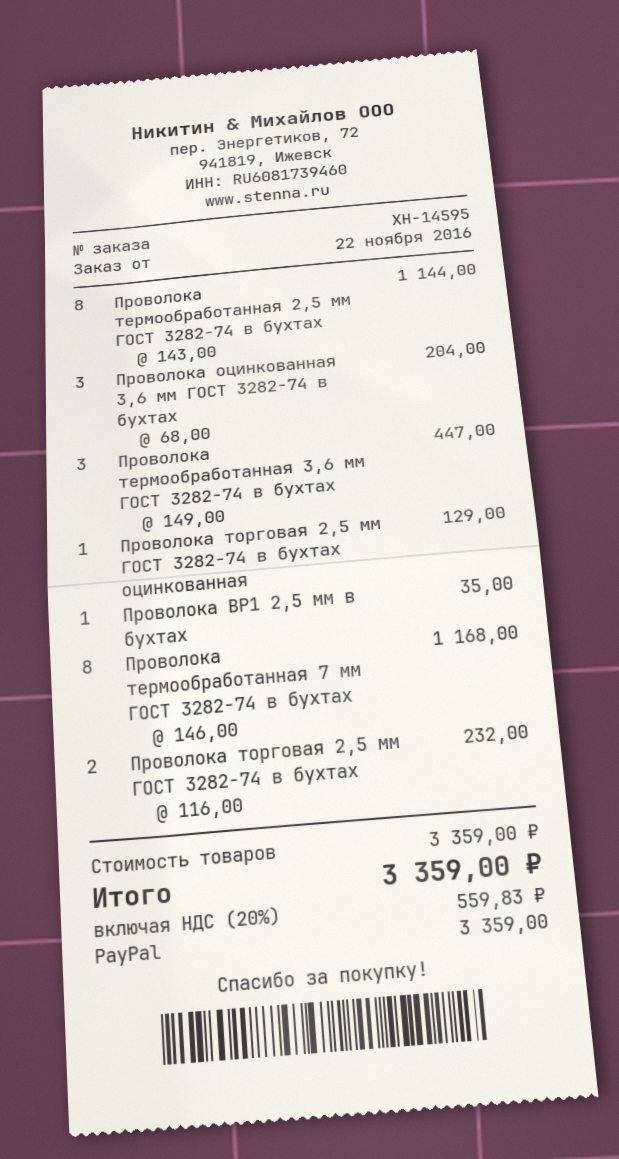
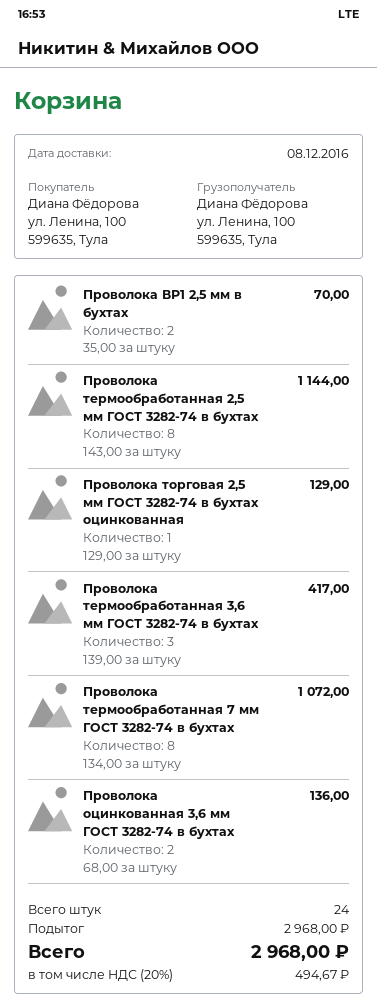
Проволока оцинкованная 3,6 мм ГОСТ 3282-74 в бухтах: 3 x 68.00 = 204.00 -> 2 x 68.00 = 136.00
Проволока термообработанная 3,6 мм ГОСТ 3282-74 в бухтах: 3 x 149.00 = 447.00 -> 3 x 139.00 = 417.00
Проволока ВР1 2,5 мм в бухтах: 1 x 35.00 = 35.00 -> 2 x 35.00 = 70.00
Проволока термообработанная 7 мм ГОСТ 3282-74 в бухтах: 8 x 146.00 = 1168.00 -> 8 x 134.00 = 1072.00
Проволока торговая 2,5 мм ГОСТ 3282-74 в бухтах: 2 x 116.00 = 232.00 -> none
subtotal: 3359.00 -> 2968.00
tax: 20% = 559.83 -> 20% = 494.67
total: 3359.00 -> 2968.00

